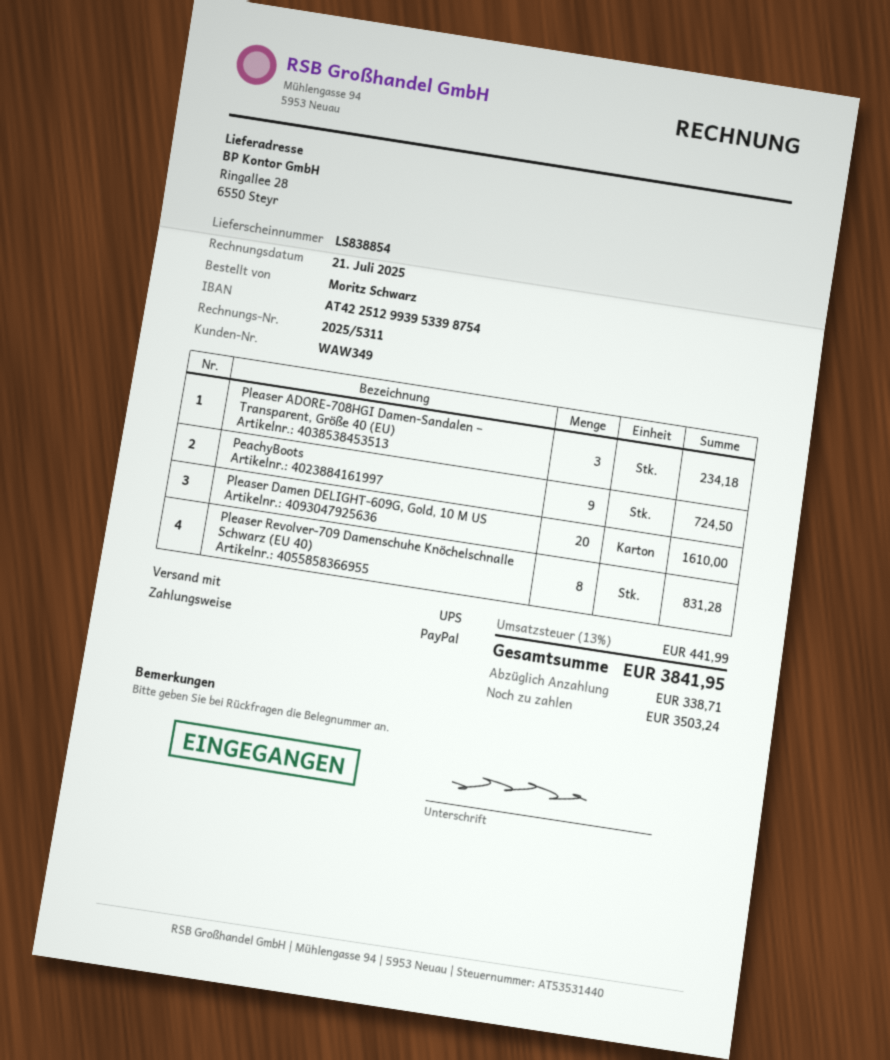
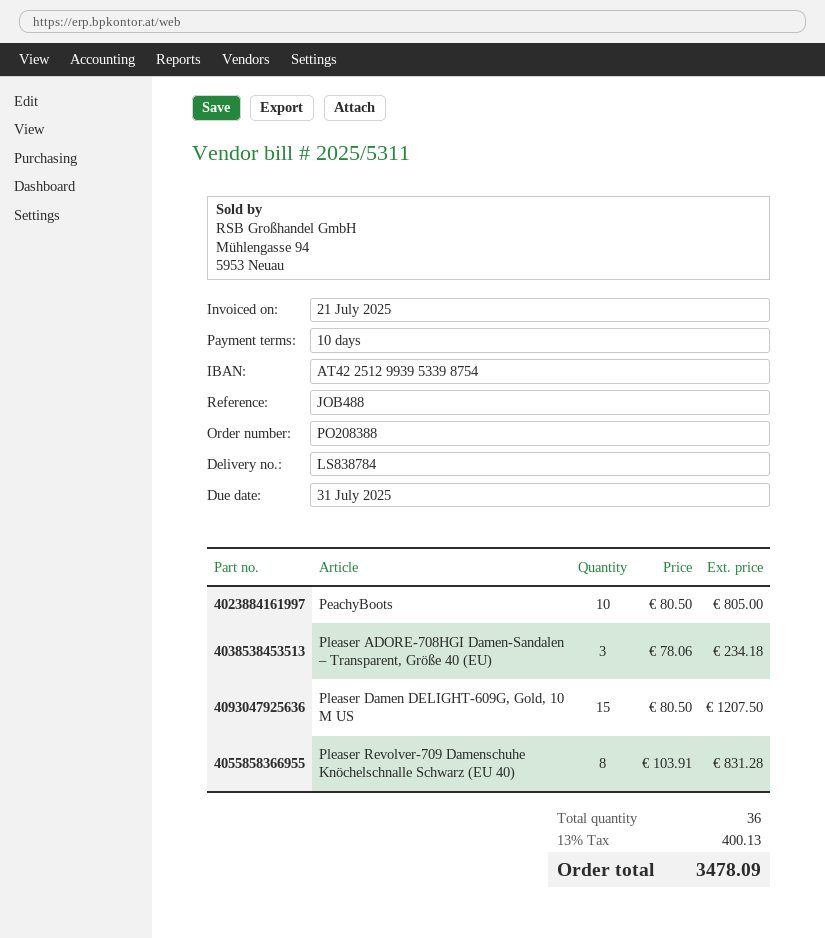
delivery note number: LS838854 -> LS838784
PeachyBoots: 9 for 724.50 -> 10 for 805.00
Pleaser Damen DELIGHT-609G, Gold, 10 M US: 20 for 1610.00 -> 15 for 1207.50
tax: 13% = 441.99 -> 13% = 400.13
total: 3841.95 -> 3478.09

